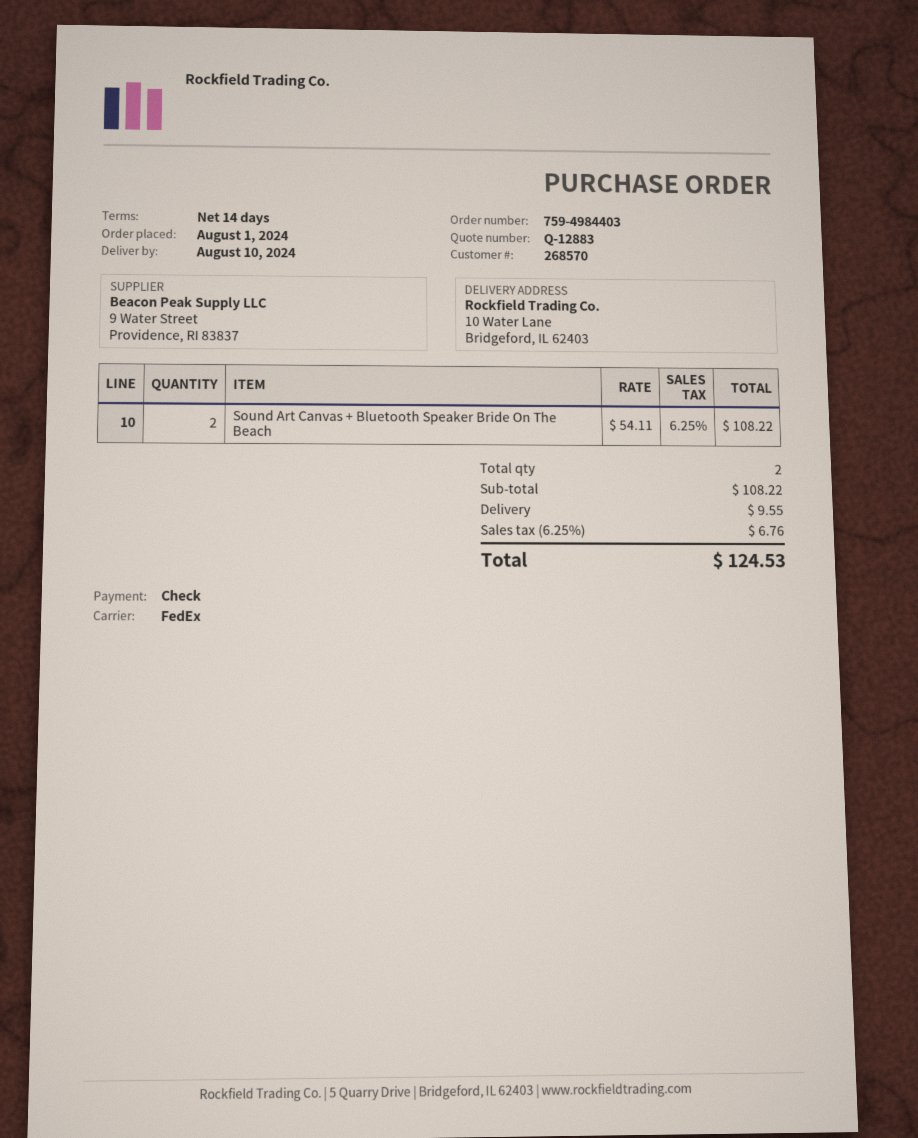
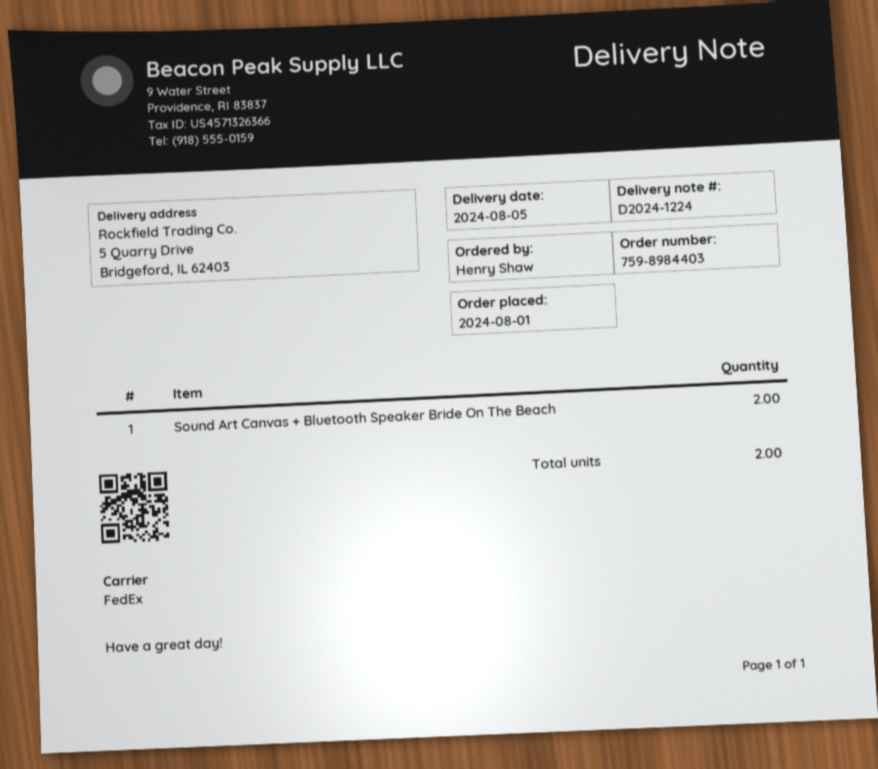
order number: 759-4984403 -> 759-8984403
delivery date: 2024-08-10 -> 2024-08-05
ship to: 10 Water Lane, Bridgeford, IL 62403 -> 5 Quarry Drive, Bridgeford, IL 62403

